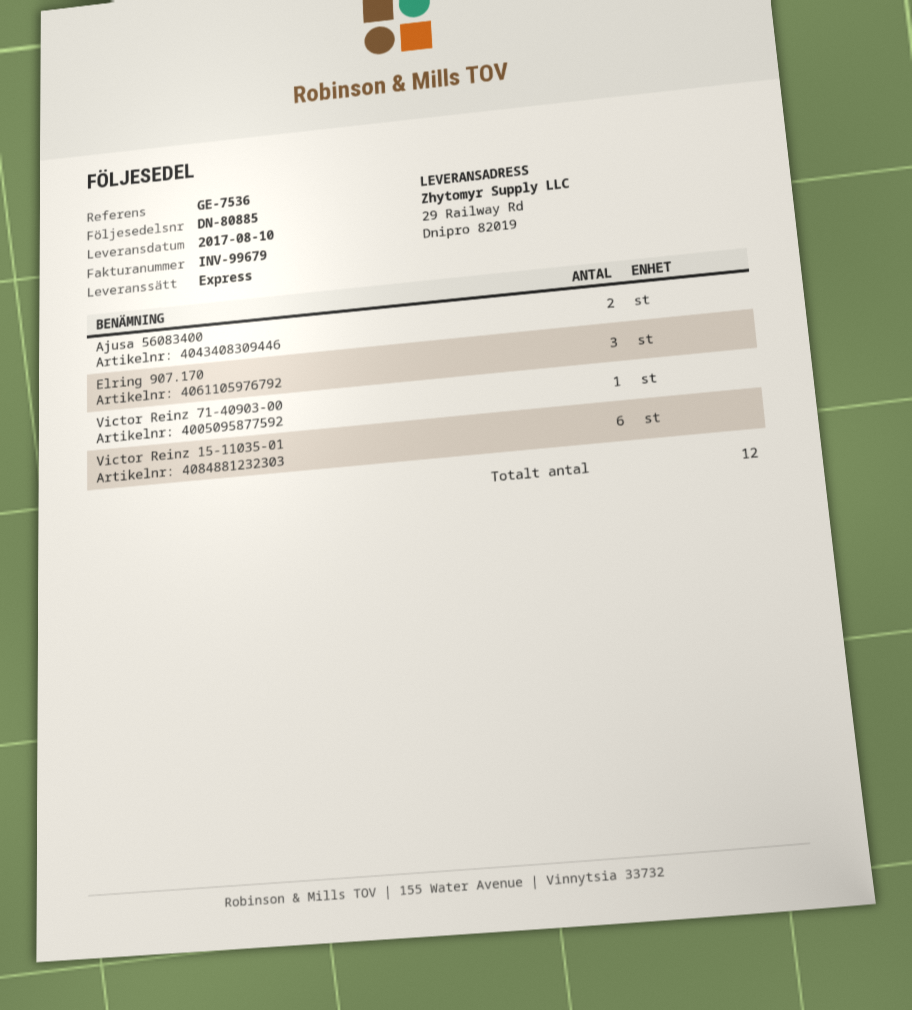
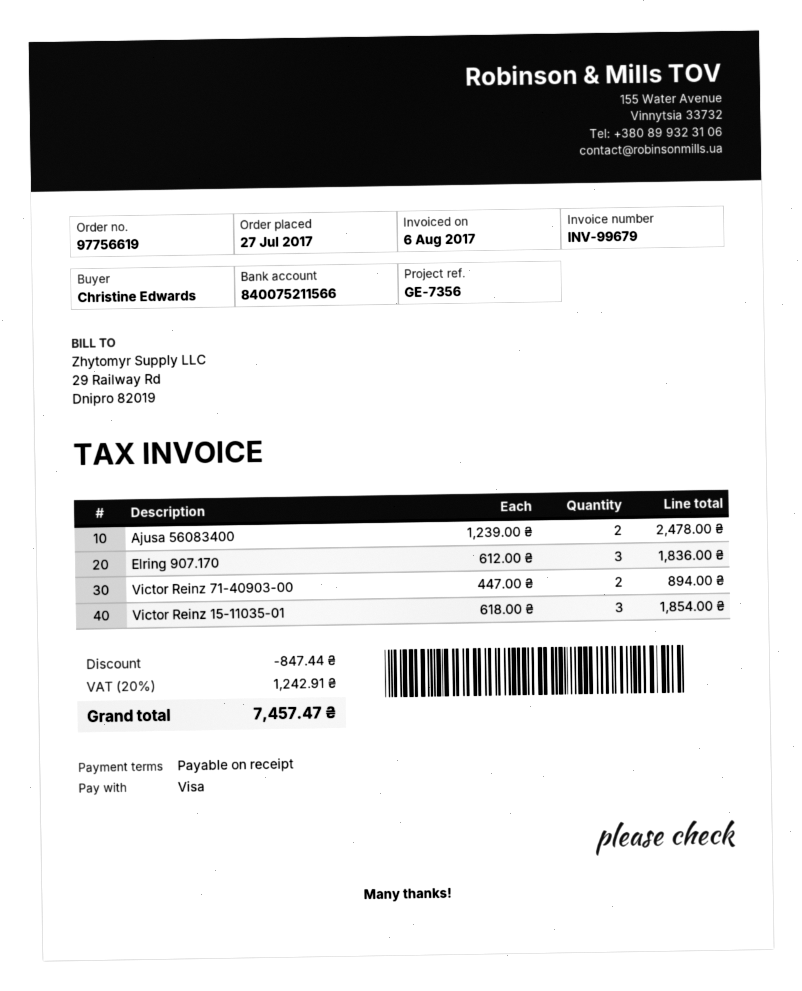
reference: GE-7536 -> GE-7356
Victor Reinz 71-40903-00: 1 -> 2
Victor Reinz 15-11035-01: 6 -> 3

